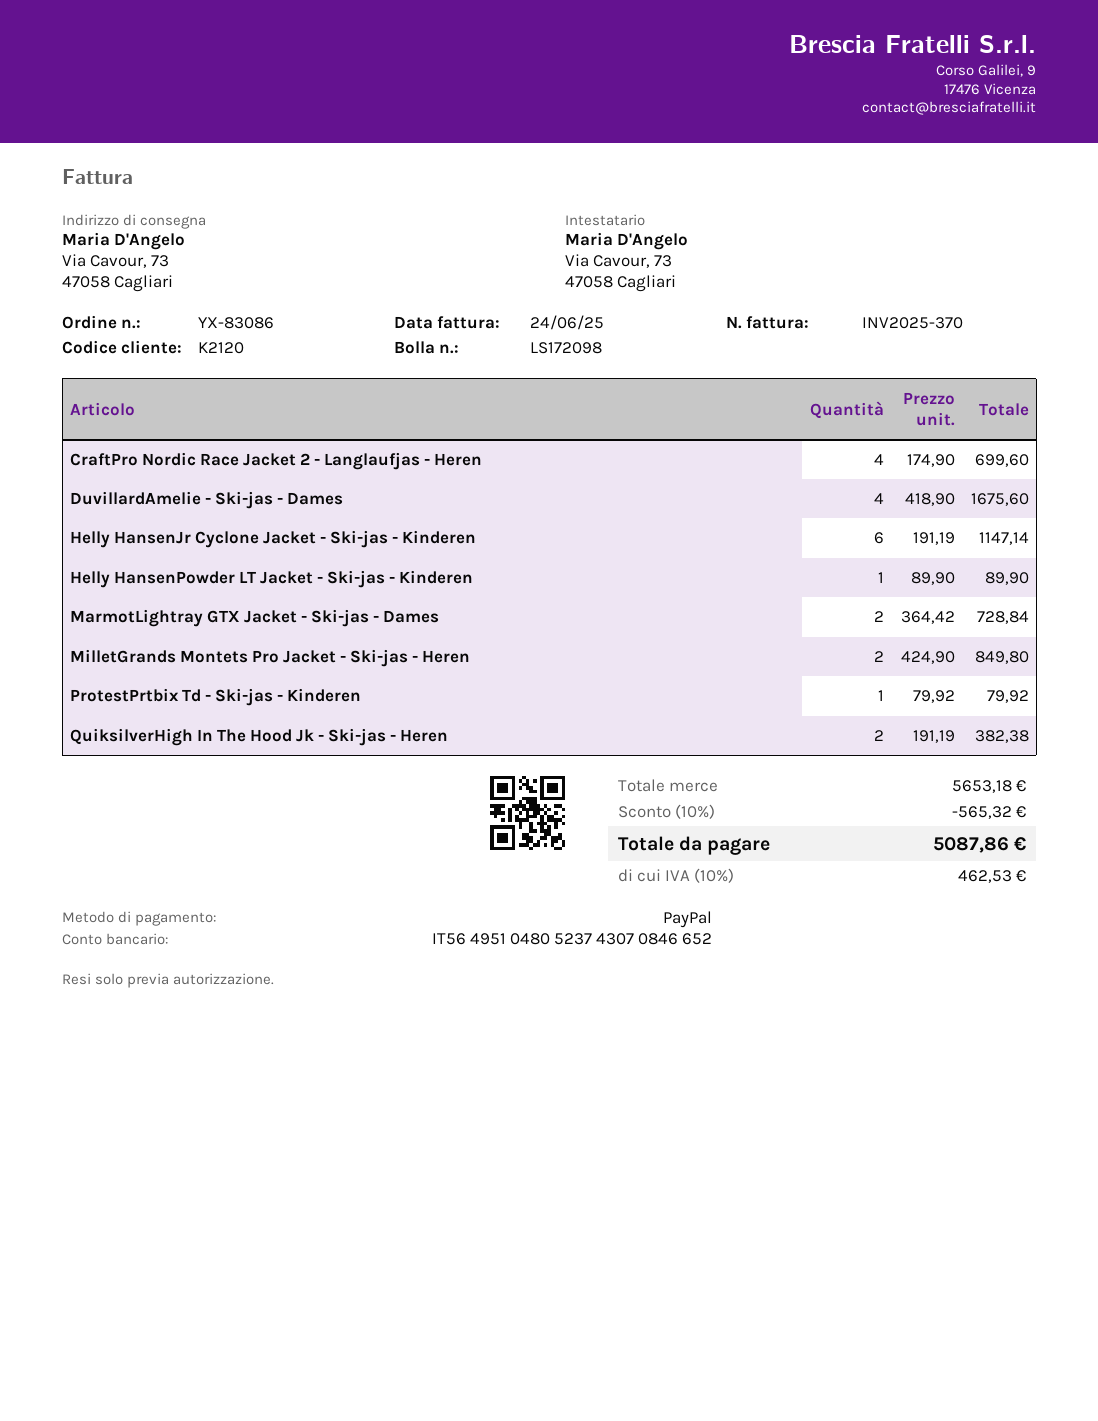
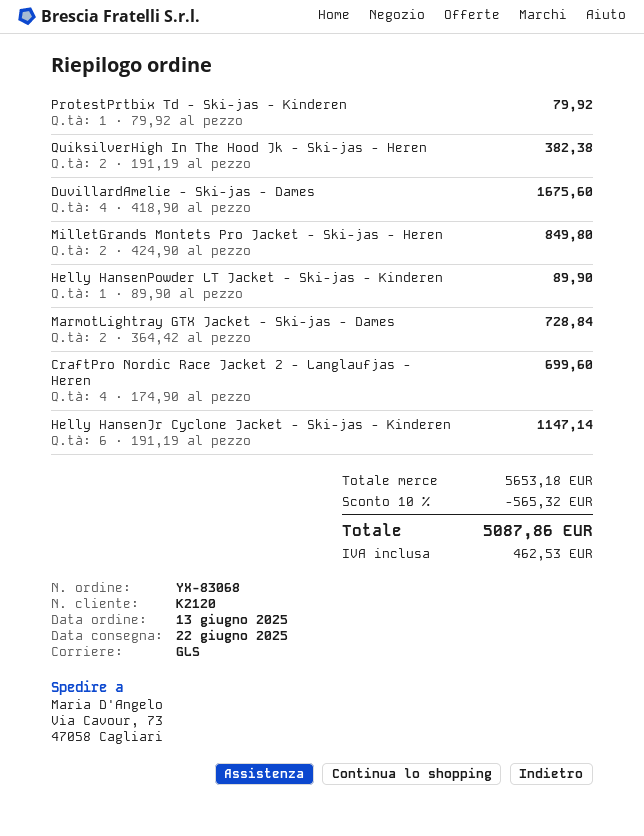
order number: YX-83086 -> YX-83068

